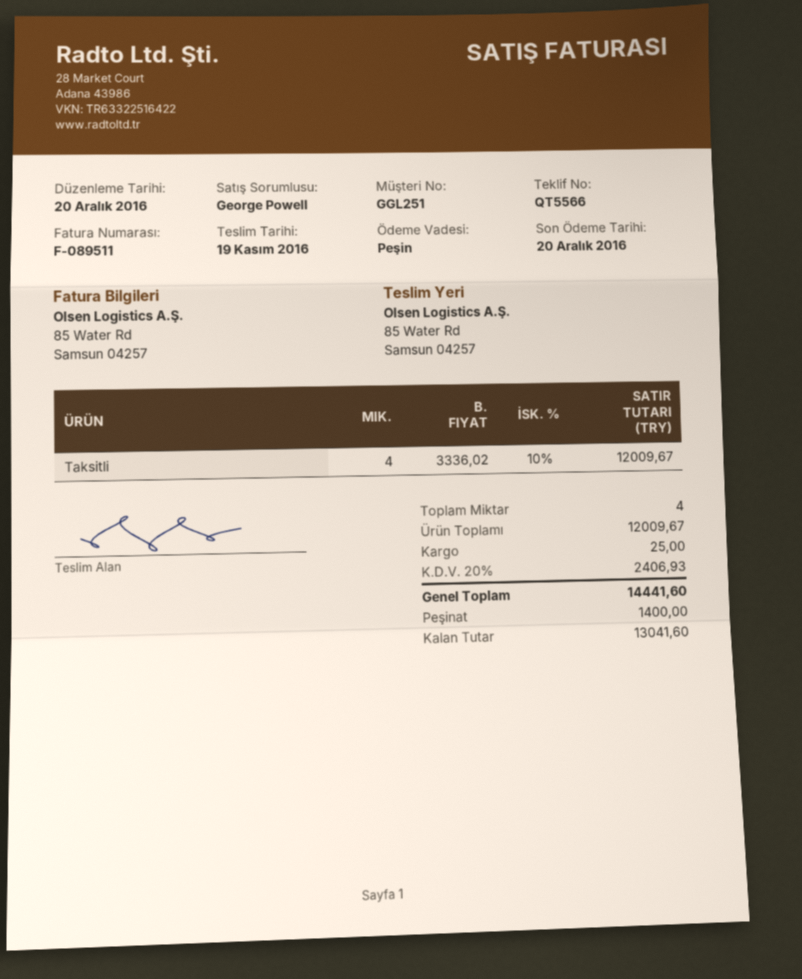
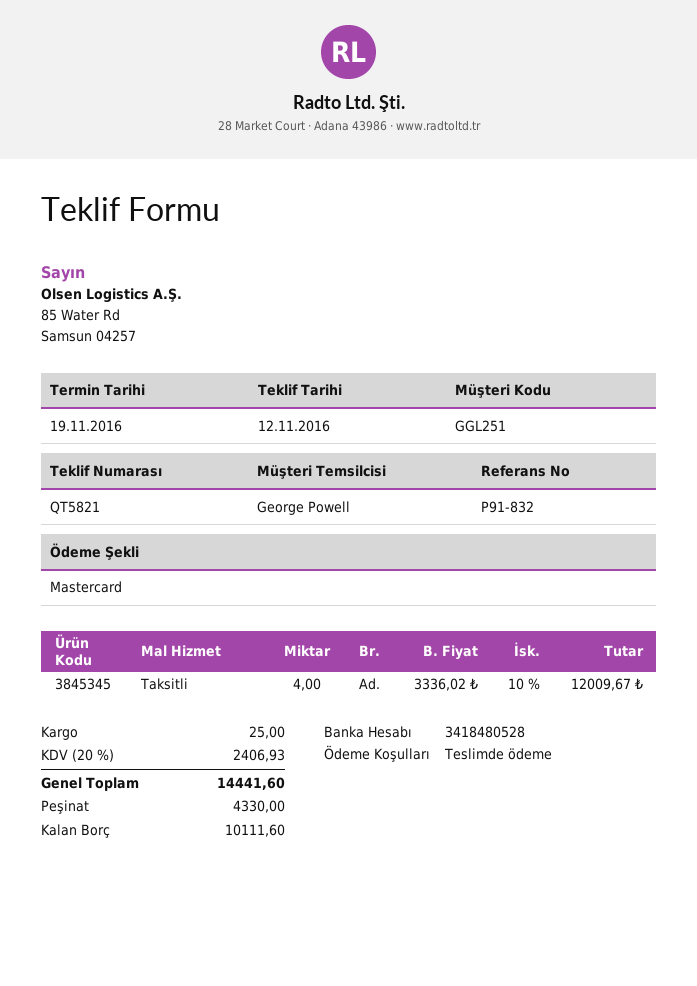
quote number: QT5566 -> QT5821
deposit: 1400.00 -> 4330.00
balance: 13041.60 -> 10111.60

